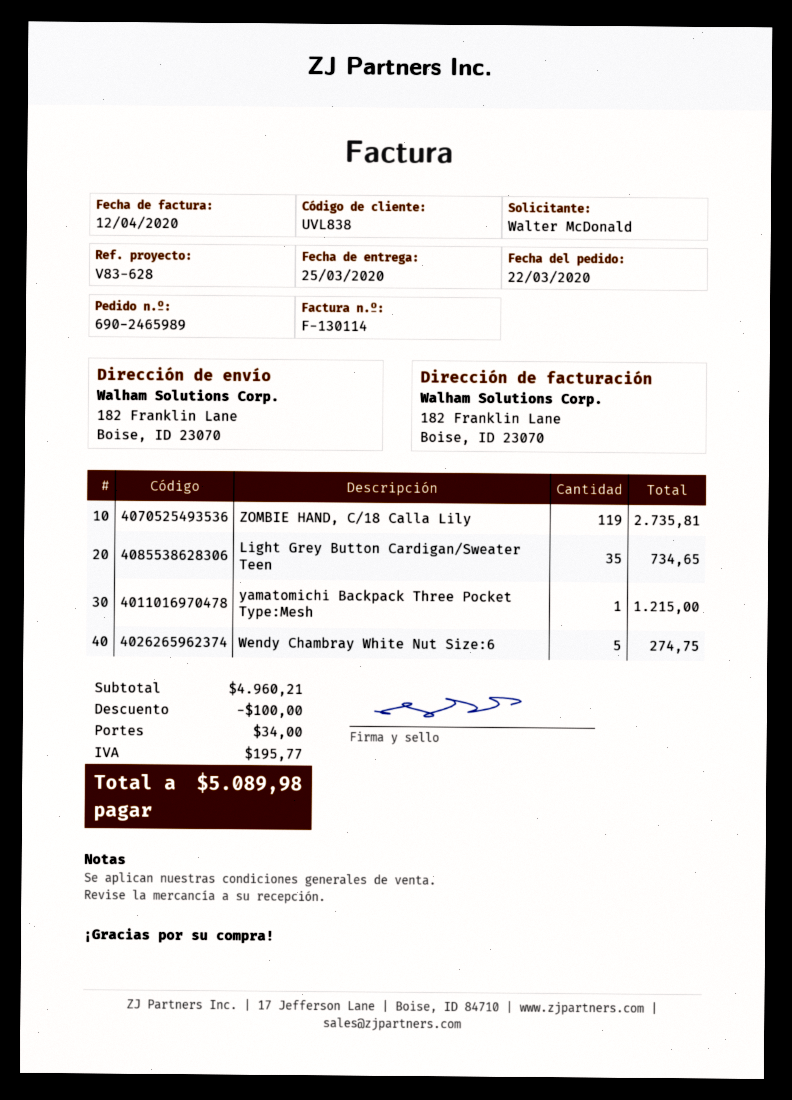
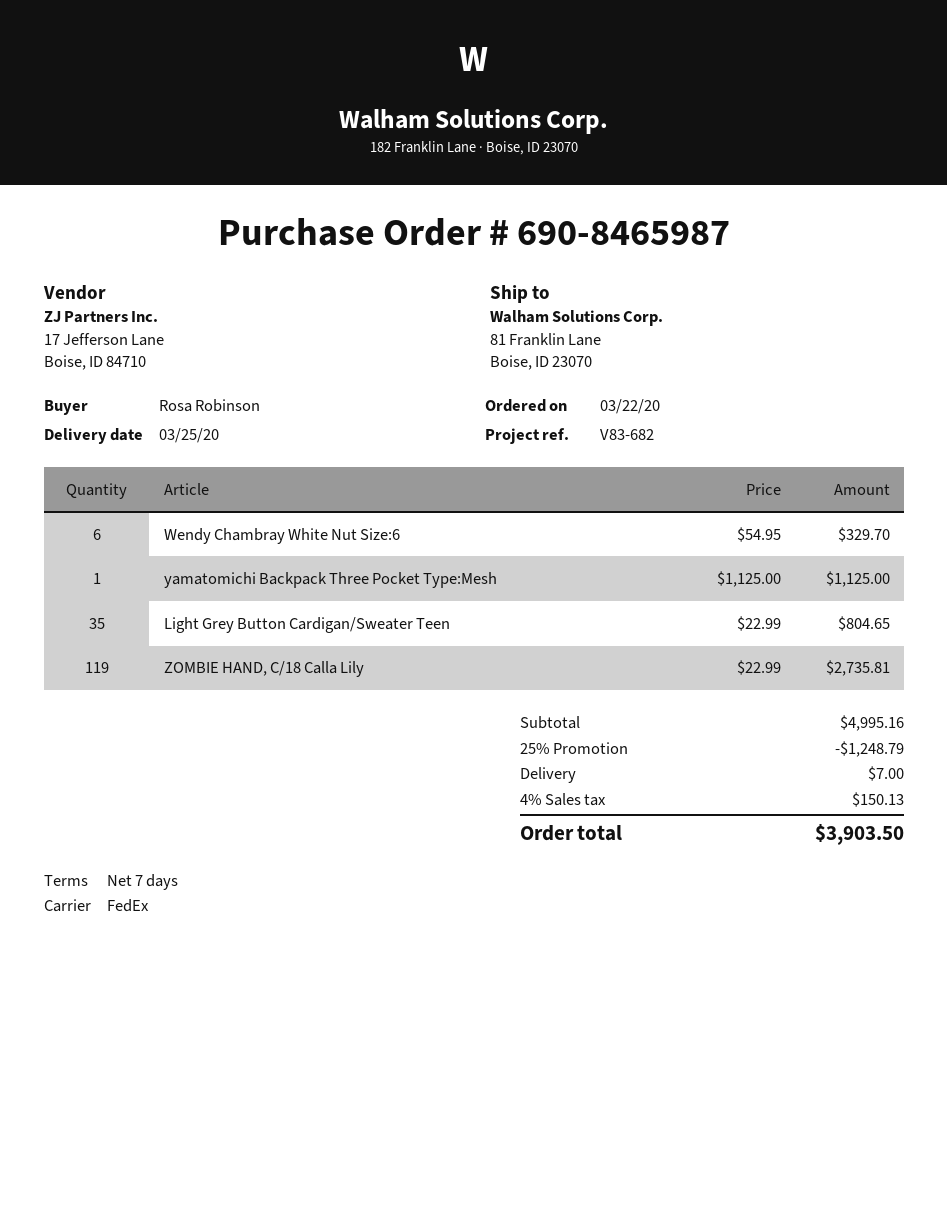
order number: 690-2465989 -> 690-8465987
reference: V83-628 -> V83-682
ordered by: Walter McDonald -> Rosa Robinson
ship to: 182 Franklin Lane, Boise, ID 23070 -> 81 Franklin Lane, Boise, ID 23070
Light Grey Button Cardigan/Sweater Teen: 35 for 734.65 -> 35 for 804.65
yamatomichi Backpack Three Pocket Type:Mesh: 1 for 1215.00 -> 1 for 1125.00
Wendy Chambray White Nut Size:6: 5 for 274.75 -> 6 for 329.70
subtotal: 4960.21 -> 4995.16
discount: 100.00 -> 1248.79
shipping: 34.00 -> 7.00
tax: 195.77 -> 150.13
total: 5089.98 -> 3903.50

